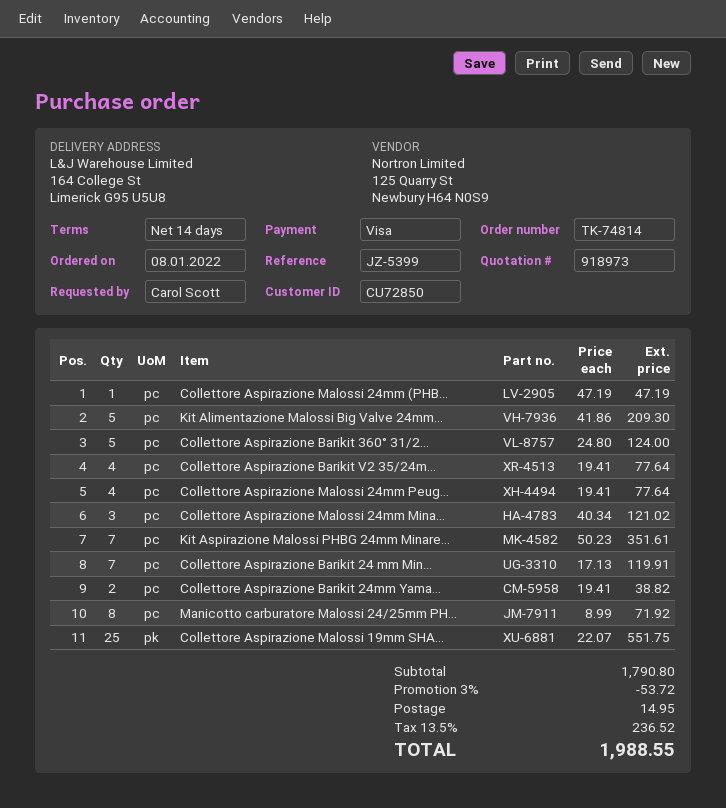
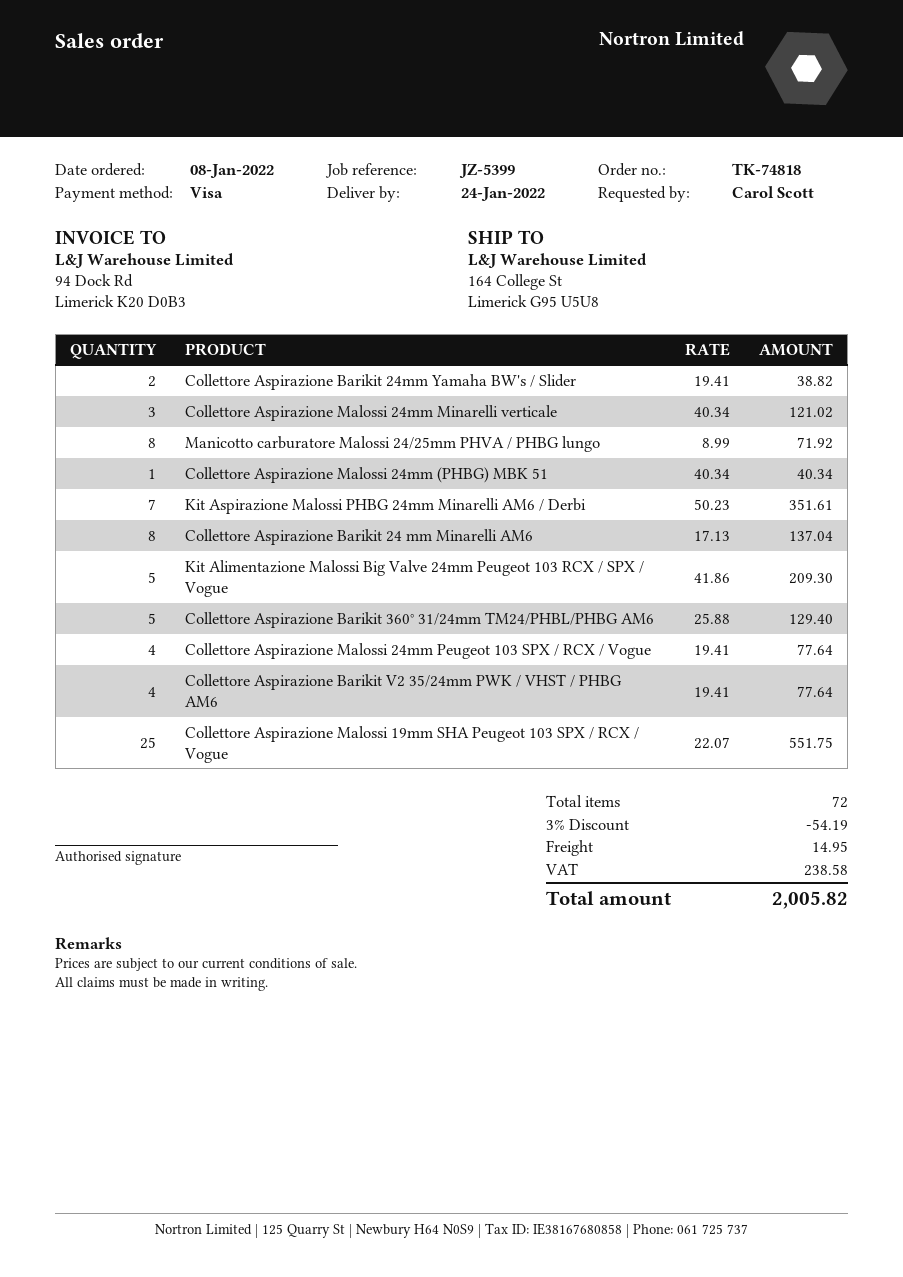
order number: TK-74814 -> TK-74818
Collettore Aspirazione Malossi 24mm (PHB...: 1 x 47.19 = 47.19 -> 1 x 40.34 = 40.34
Collettore Aspirazione Barikit 360° 31/2...: 5 x 24.80 = 124.00 -> 5 x 25.88 = 129.40
Collettore Aspirazione Barikit 24 mm Min...: 7 x 17.13 = 119.91 -> 8 x 17.13 = 137.04
discount: 3% = 53.72 -> 3% = 54.19
tax: 236.52 -> 238.58
total: 1988.55 -> 2005.82

